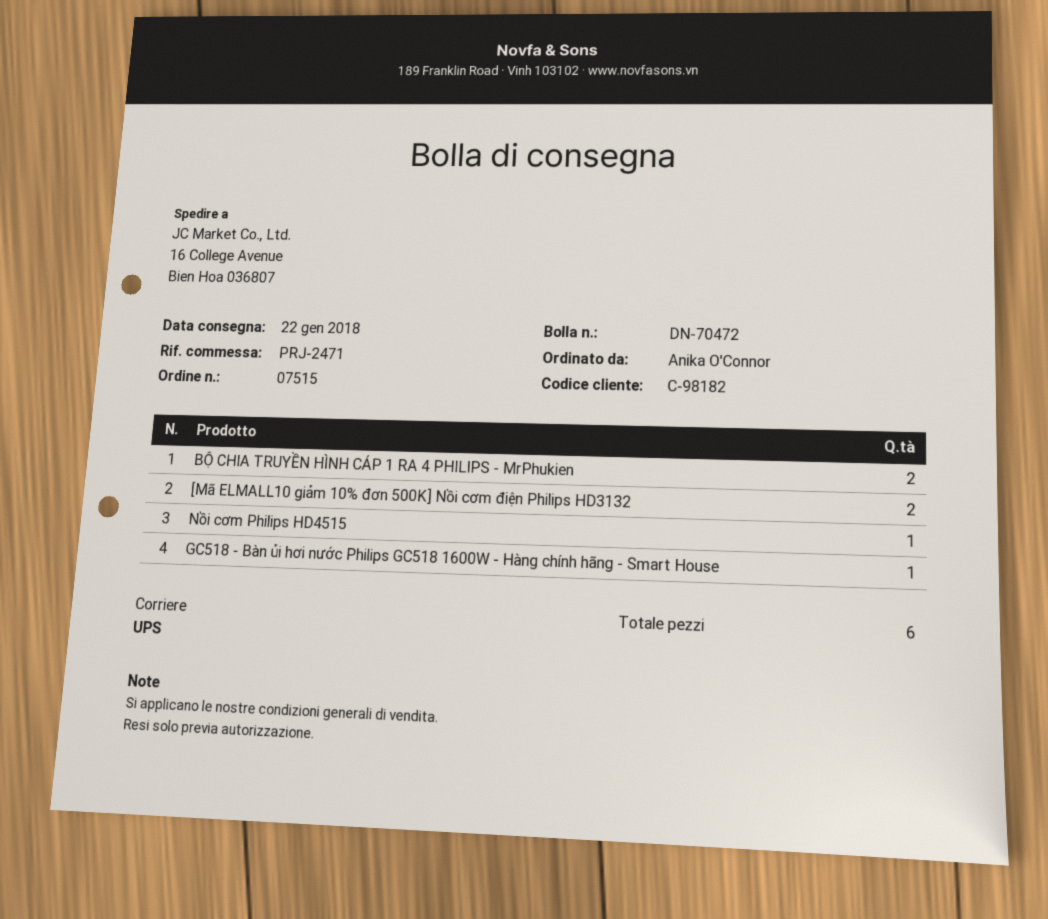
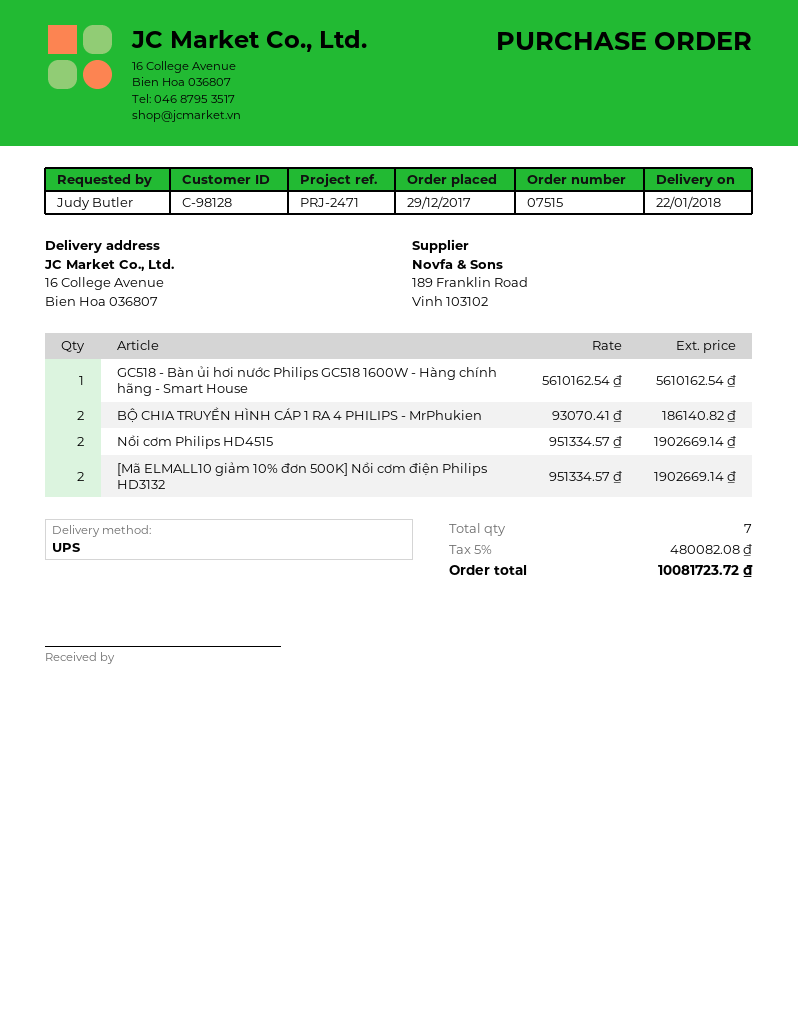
customer number: C-98182 -> C-98128
ordered by: Anika O'Connor -> Judy Butler
Nồi cơm Philips HD4515: 1 -> 2
total quantity: 6 -> 7

